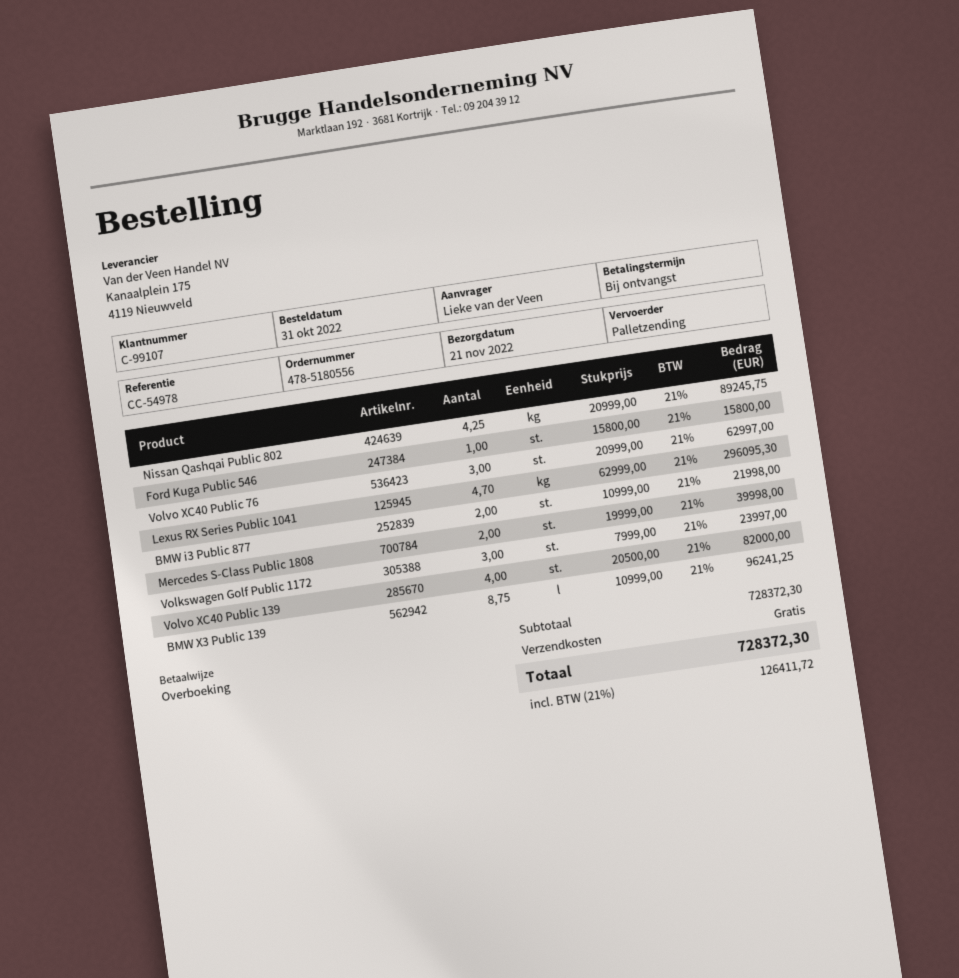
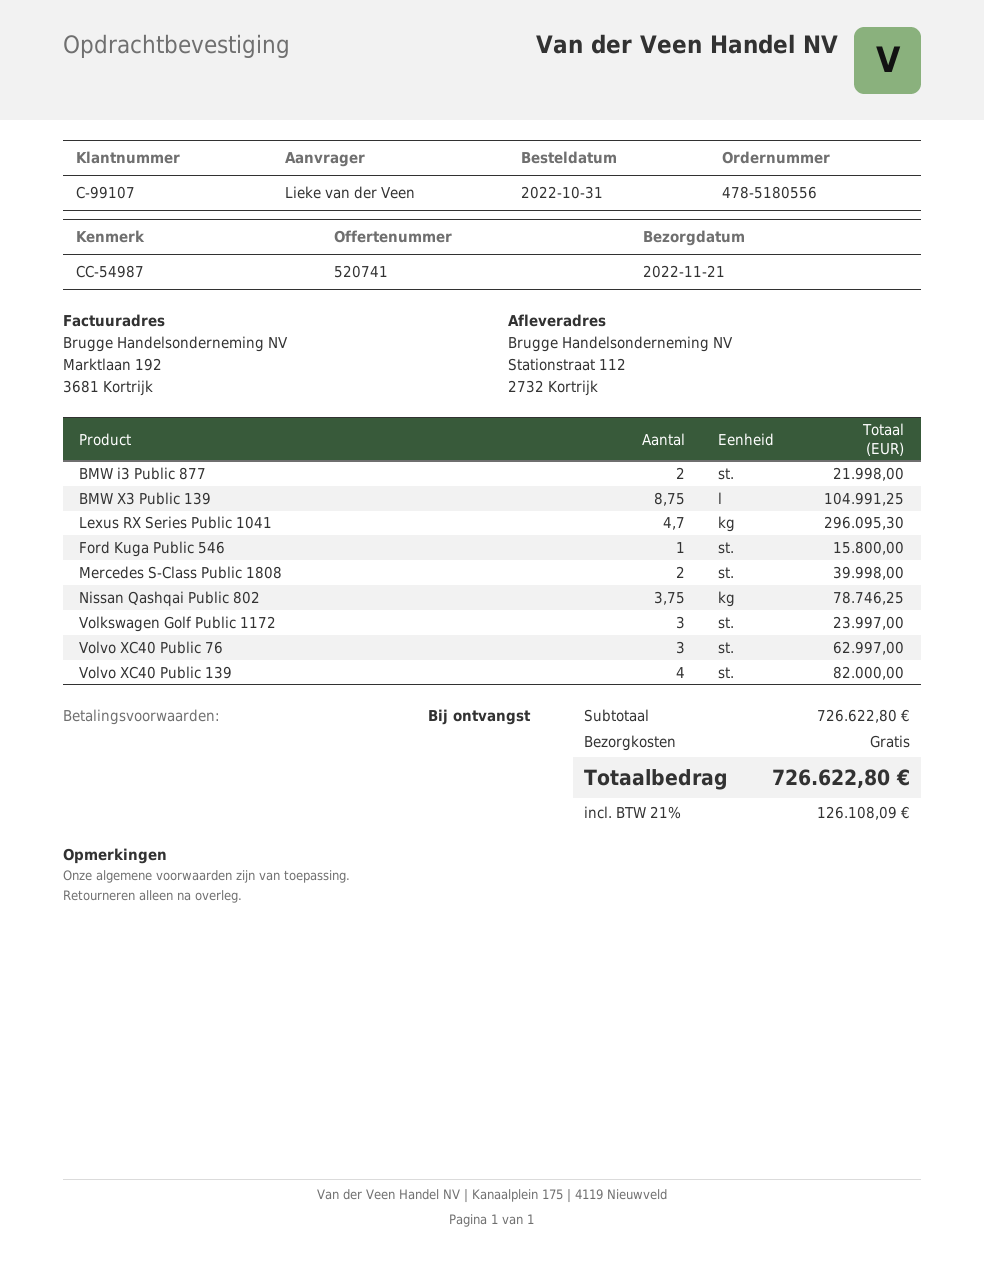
reference: CC-54978 -> CC-54987
Nissan Qashqai Public 802: 4.25 for 89245.75 -> 3.75 for 78746.25
BMW X3 Public 139: 8.75 for 96241.25 -> 8.75 for 104991.25
subtotal: 728372.30 -> 726622.80
tax: 21% = 126411.72 -> 21% = 126108.09
total: 728372.30 -> 726622.80

